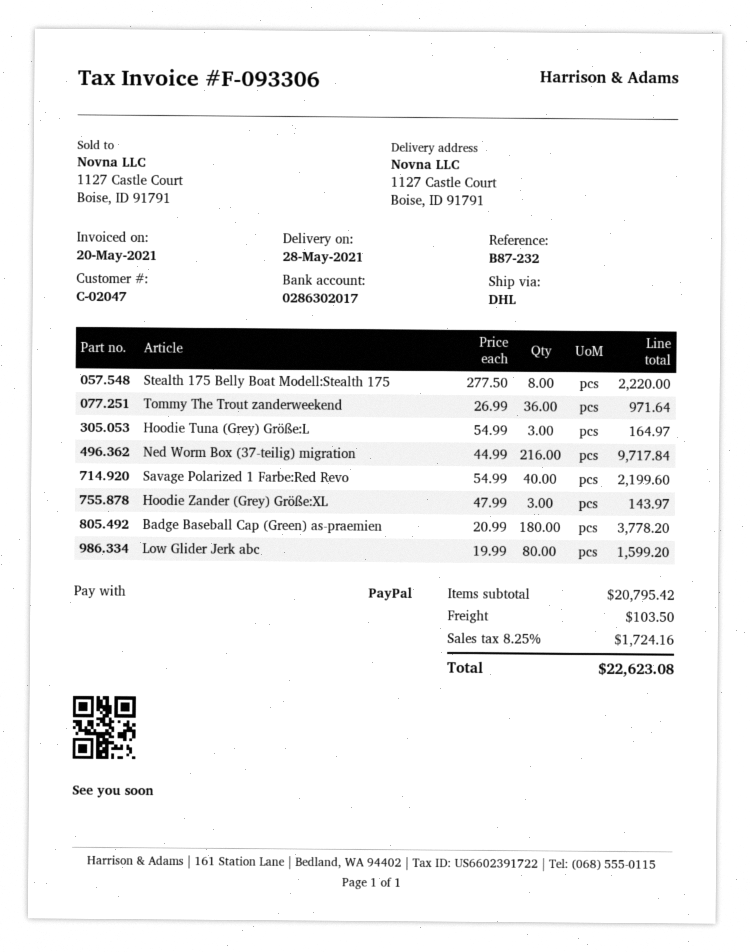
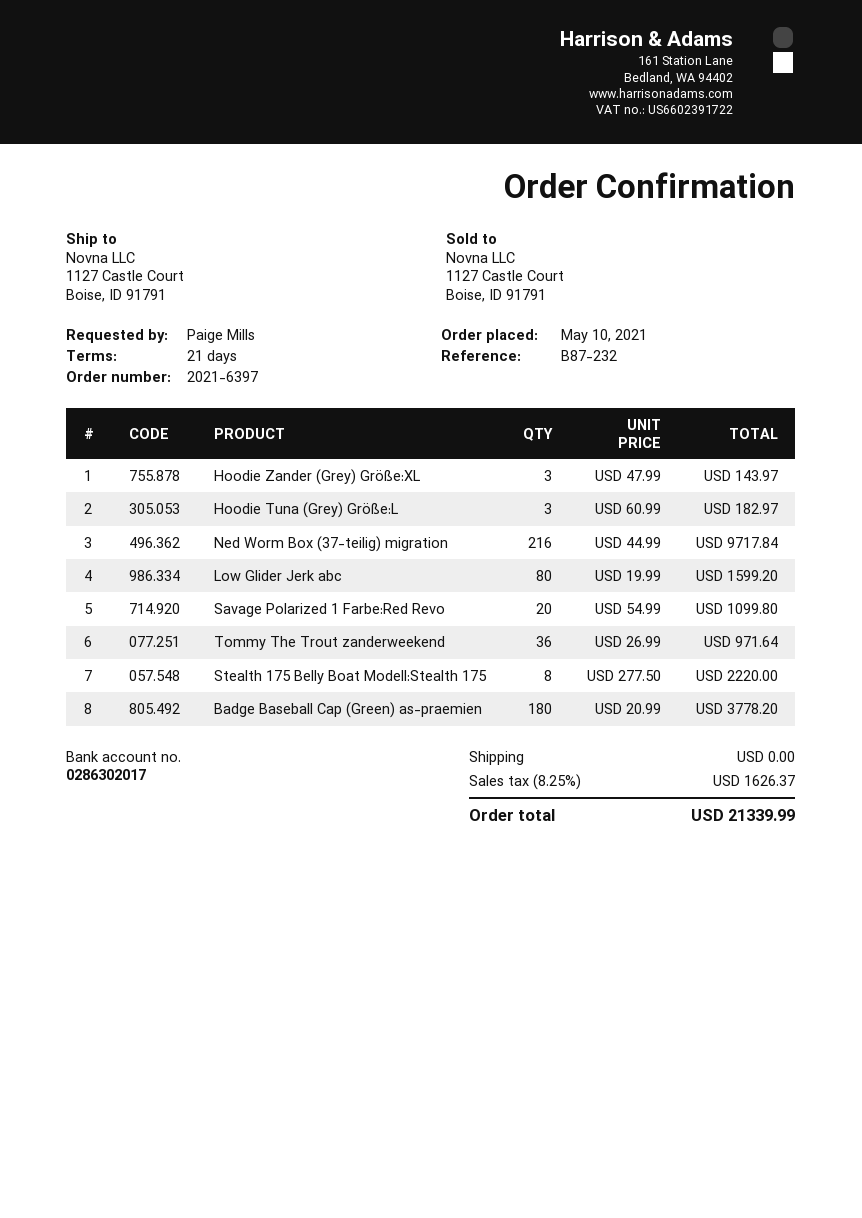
Hoodie Tuna (Grey) Größe:L: 3 x 54.99 = 164.97 -> 3 x 60.99 = 182.97
Savage Polarized 1 Farbe:Red Revo: 40 x 54.99 = 2199.60 -> 20 x 54.99 = 1099.80
shipping: 103.50 -> 0.00
tax: 8.25% = 1724.16 -> 8.25% = 1626.37
total: 22623.08 -> 21339.99

